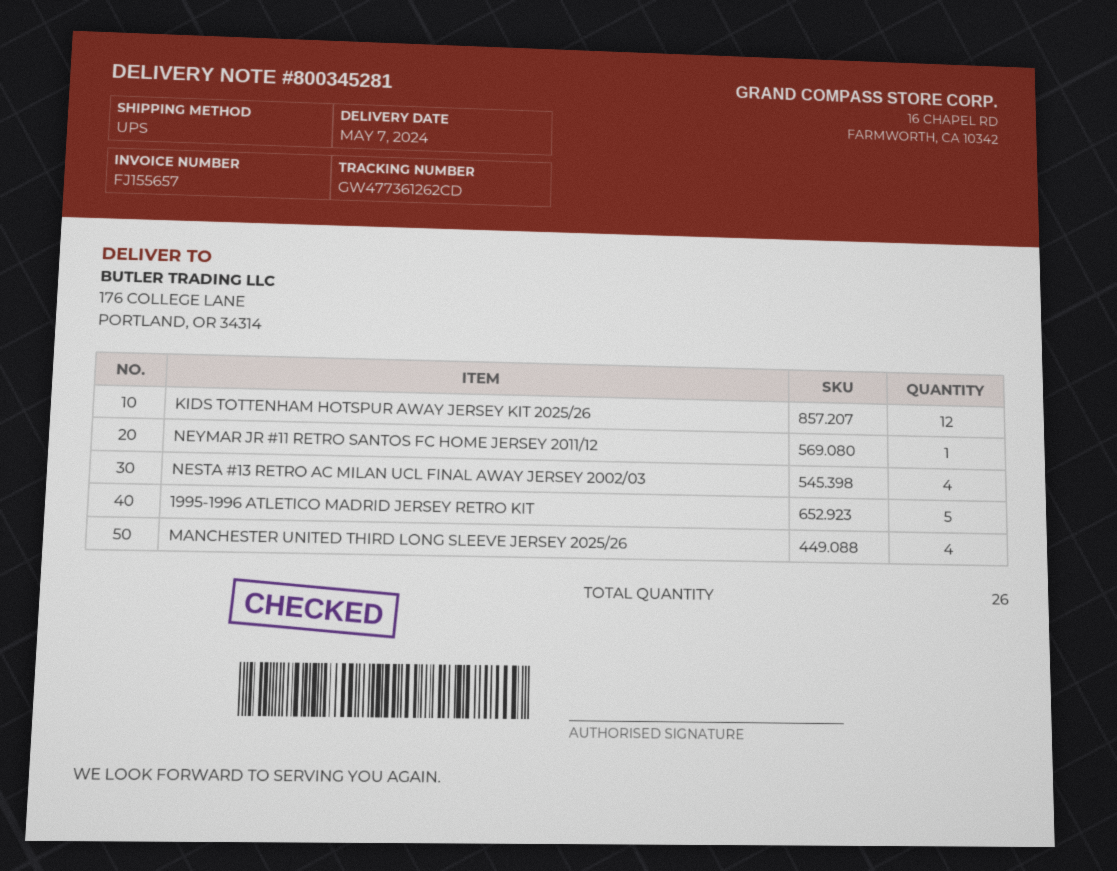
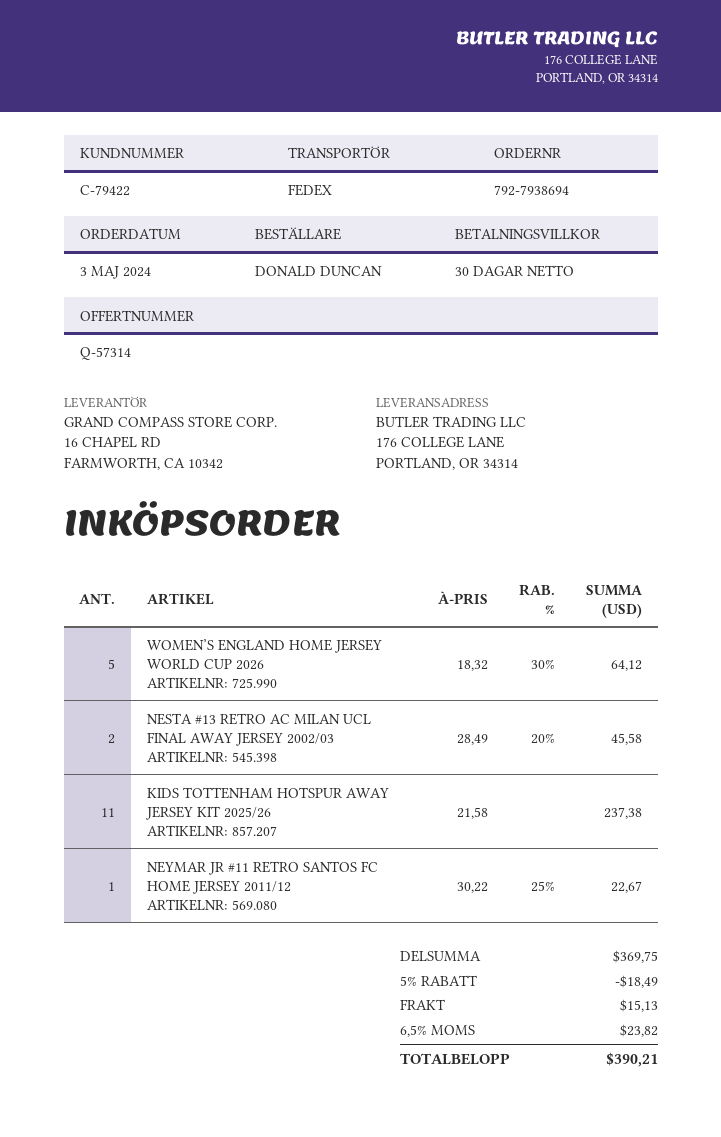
shipping method: UPS -> FedEx
KIDS TOTTENHAM HOTSPUR AWAY JERSEY KIT 2025/26: 12 -> 11
NESTA #13 RETRO AC MILAN UCL FINAL AWAY JERSEY 2002/03: 4 -> 2
1995-1996 ATLETICO MADRID JERSEY RETRO KIT: 5 -> none
MANCHESTER UNITED THIRD LONG SLEEVE JERSEY 2025/26: 4 -> none
WOMEN’S ENGLAND HOME JERSEY WORLD CUP 2026: none -> 5

